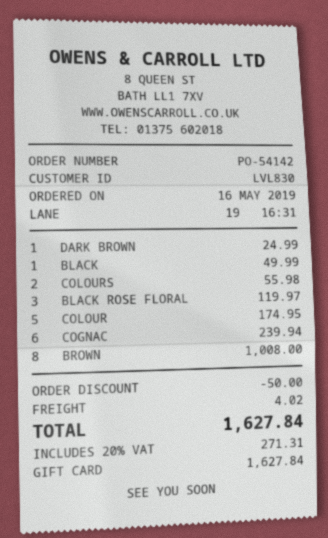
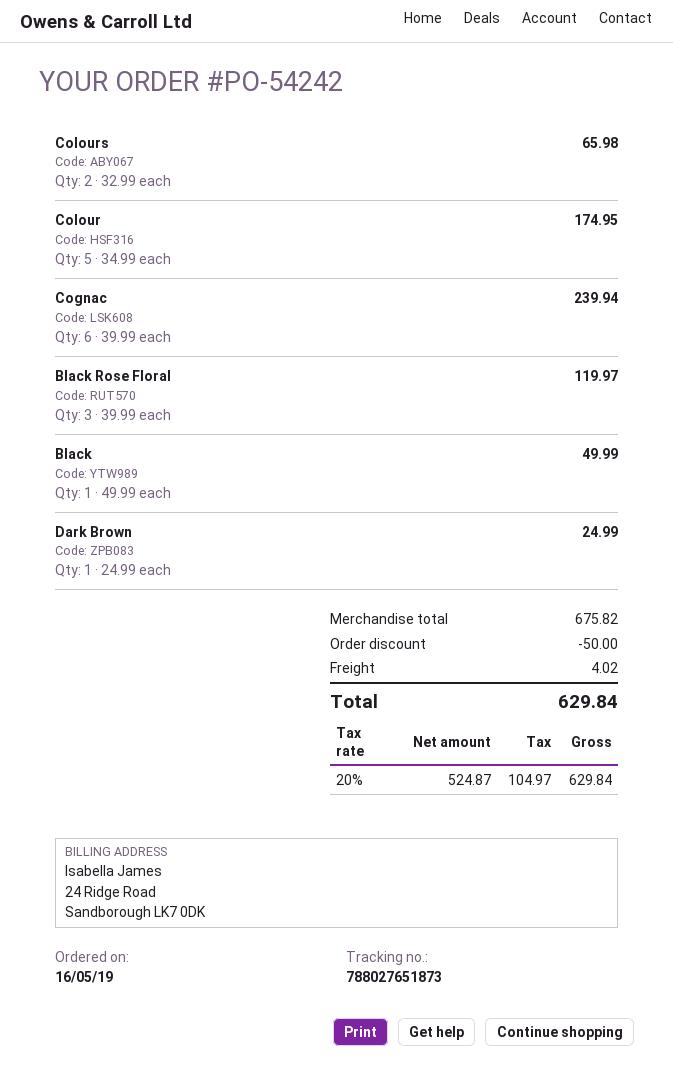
order number: PO-54142 -> PO-54242
COLOURS: 2 for 55.98 -> 2 for 65.98
BROWN: 8 for 1008.00 -> none
tax: 20% = 271.31 -> 20% = 104.97
total: 1627.84 -> 629.84

